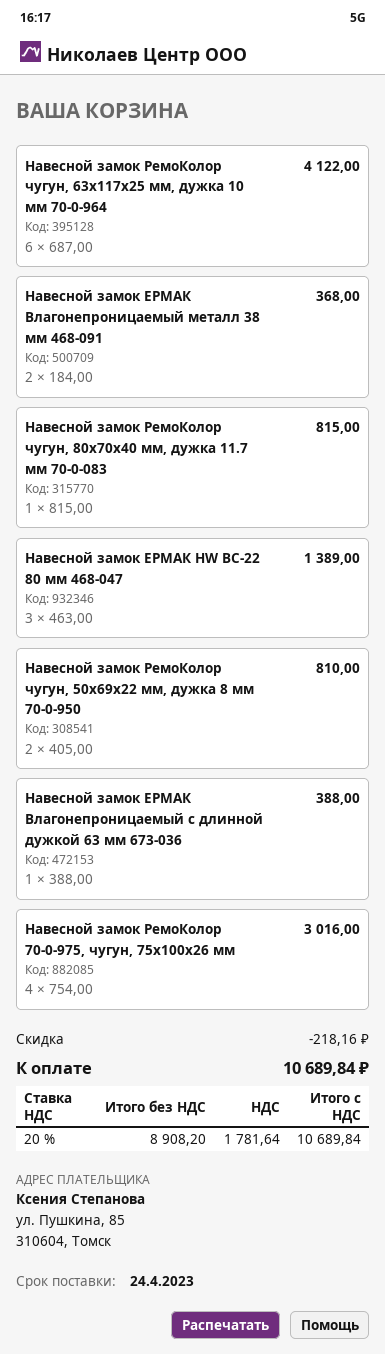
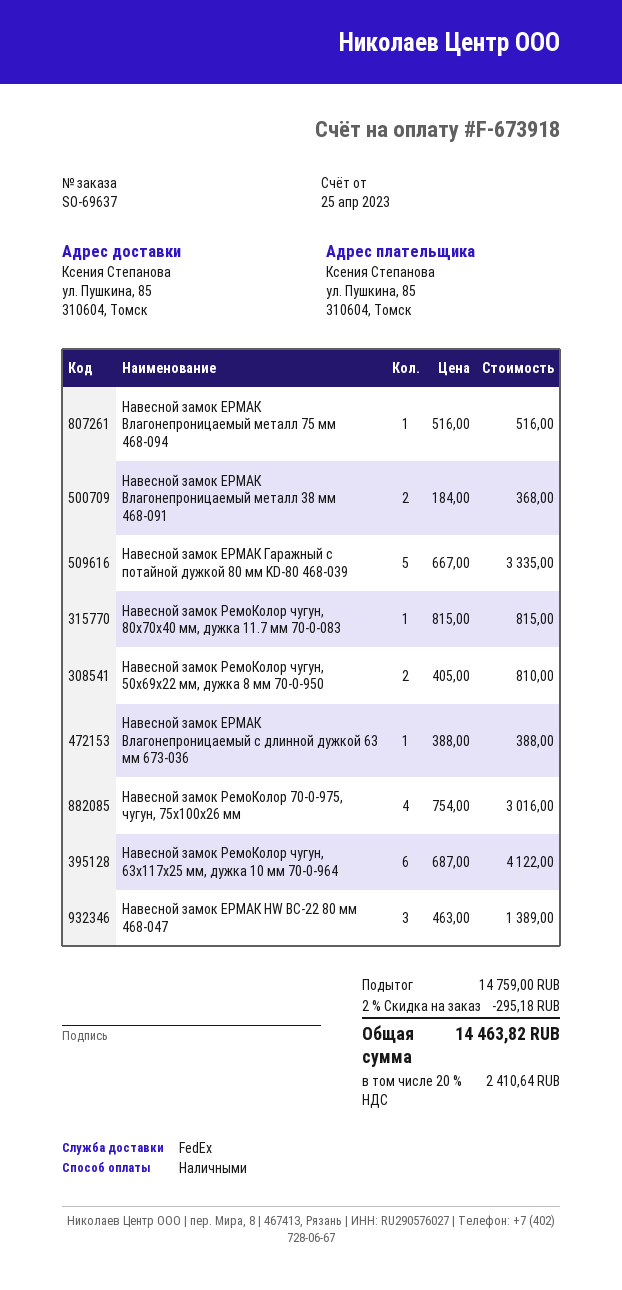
Навесной замок ЕРМАК Влагонепроницаемый металл 75 мм 468-094: none -> 1 x 516.00 = 516.00
Навесной замок ЕРМАК Гаражный с потайной дужкой 80 мм KD-80 468-039: none -> 5 x 667.00 = 3335.00
discount: 218.16 -> 295.18
tax: 20% = 1781.64 -> 20% = 2410.64
total: 10689.84 -> 14463.82

